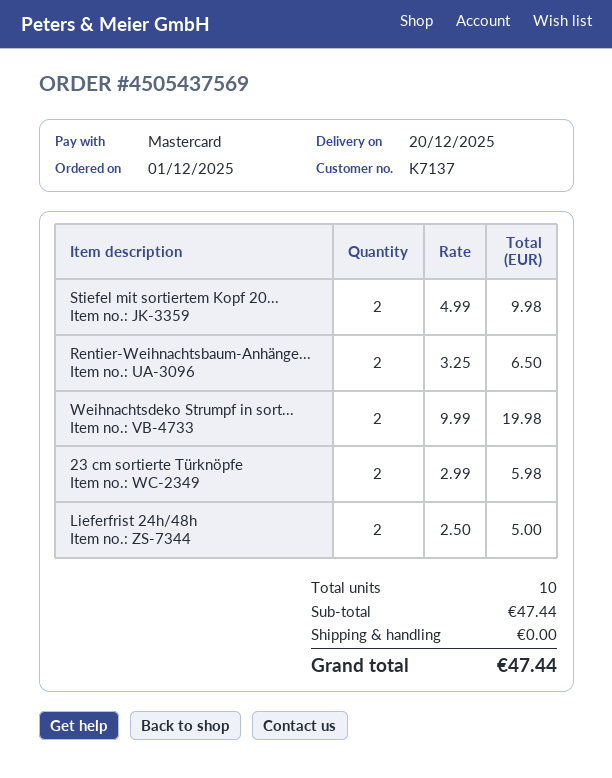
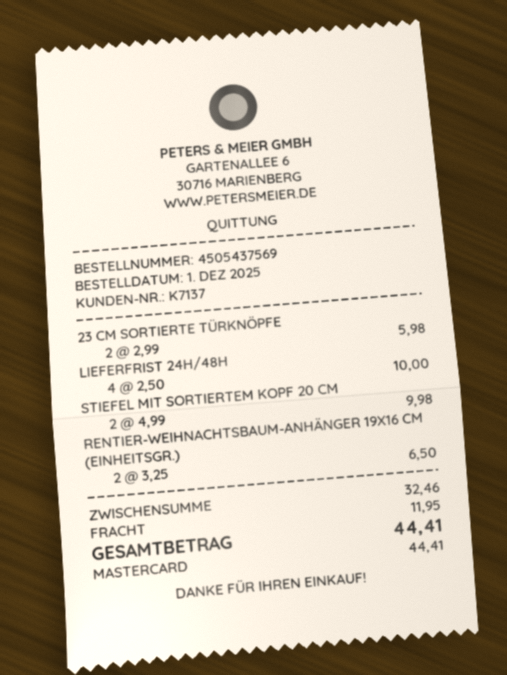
Weihnachtsdeko Strumpf in sort...: 2 x 9.99 = 19.98 -> none
Lieferfrist 24h/48h: 2 x 2.50 = 5.00 -> 4 x 2.50 = 10.00
subtotal: 47.44 -> 32.46
shipping: 0.00 -> 11.95
total: 47.44 -> 44.41

